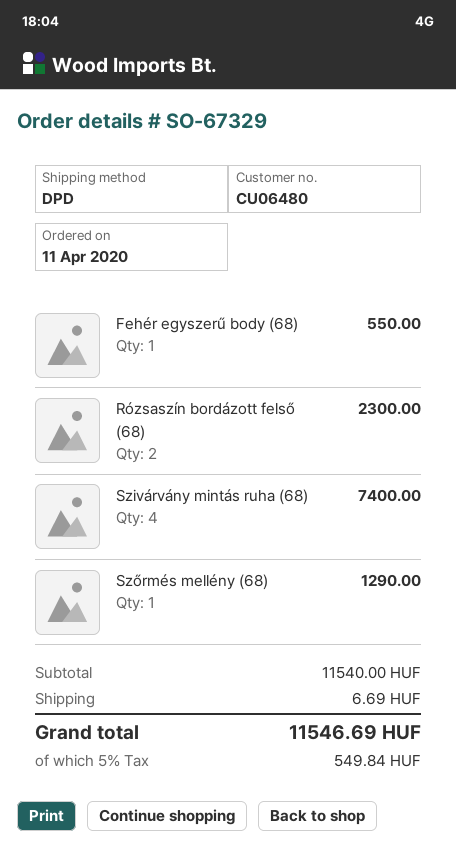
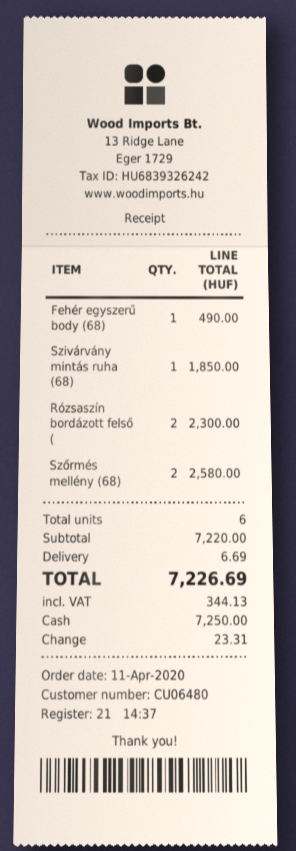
Fehér egyszerű body (68): 1 for 550.00 -> 1 for 490.00
Szivárvány mintás ruha (68): 4 for 7400.00 -> 1 for 1850.00
Szőrmés mellény (68): 1 for 1290.00 -> 2 for 2580.00
subtotal: 11540.00 -> 7220.00
tax: 549.84 -> 344.13
total: 11546.69 -> 7226.69

